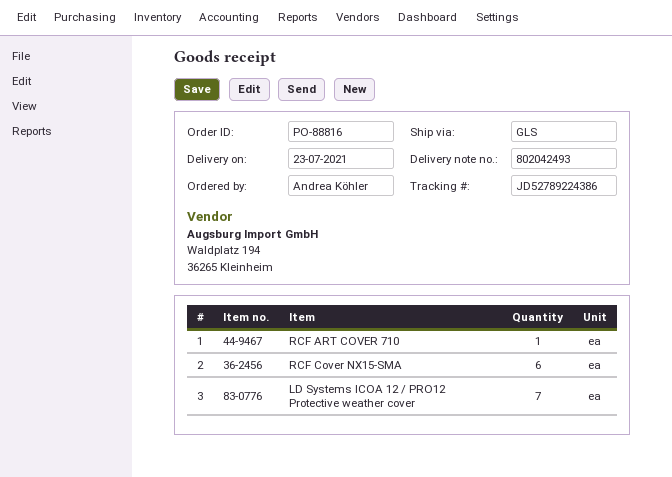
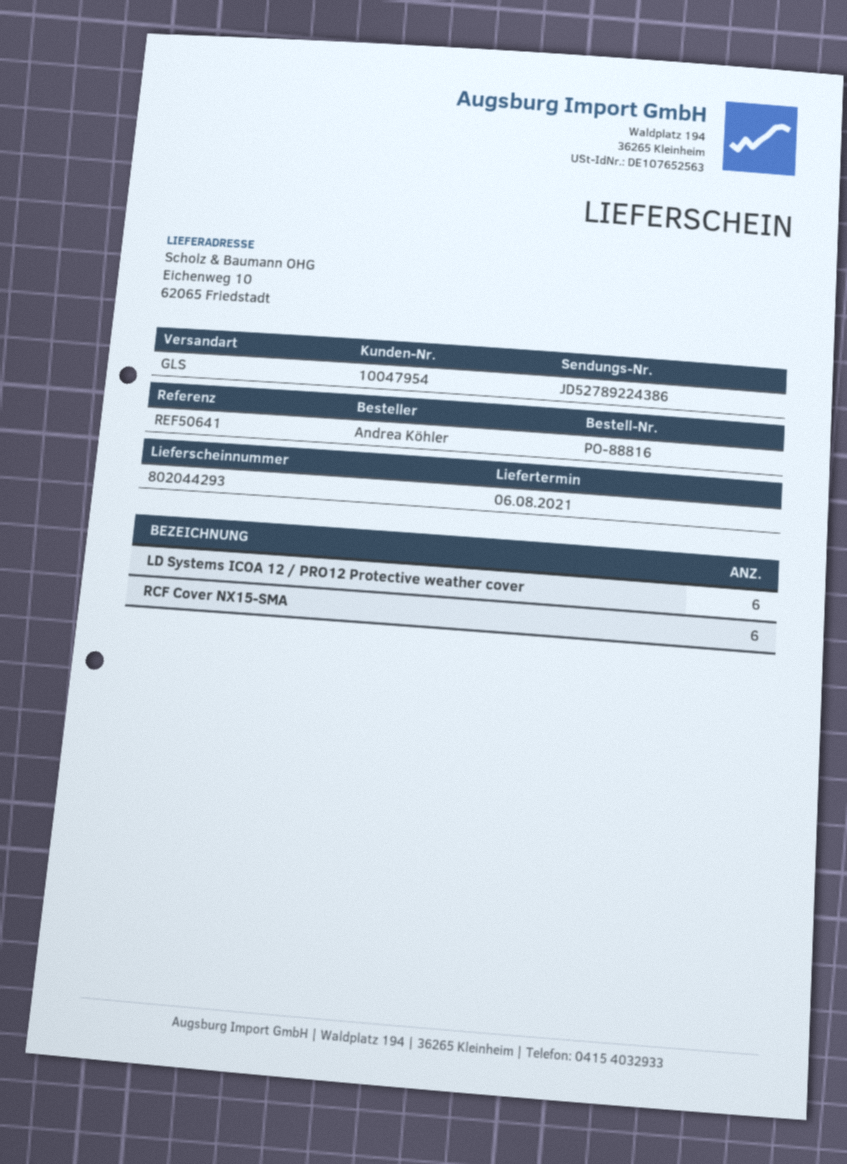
delivery note number: 802042493 -> 802044293
delivery date: 2021-07-23 -> 2021-08-06
RCF ART COVER 710: 1 -> none
LD Systems ICOA 12 / PRO12 Protective weather cover: 7 -> 6

